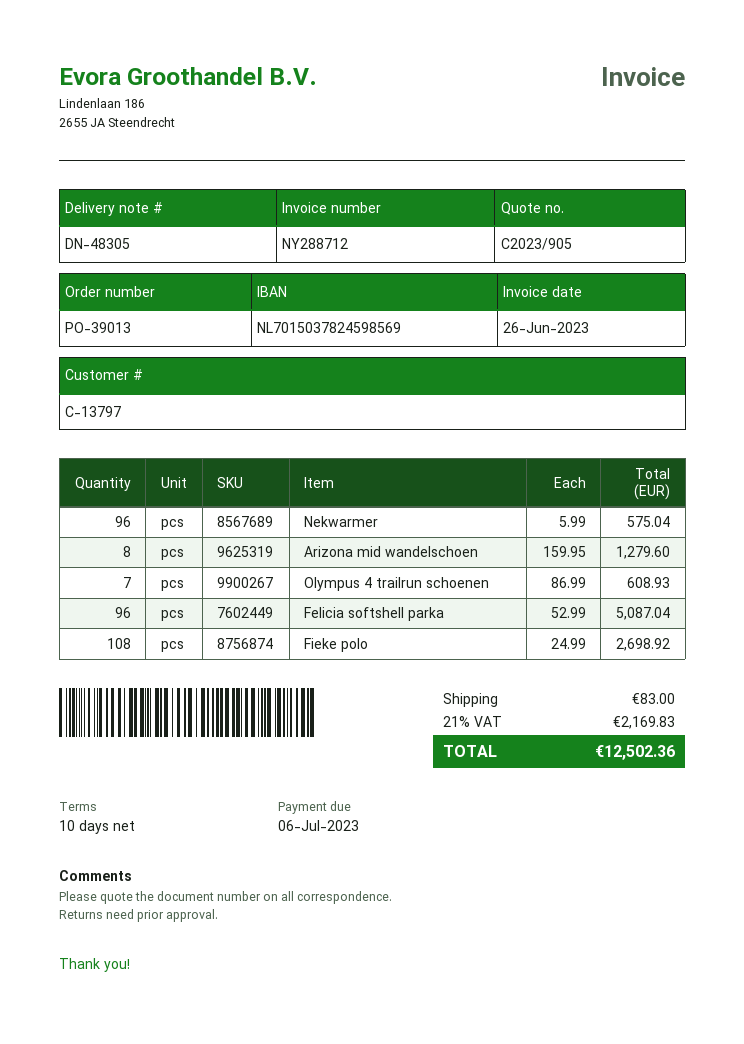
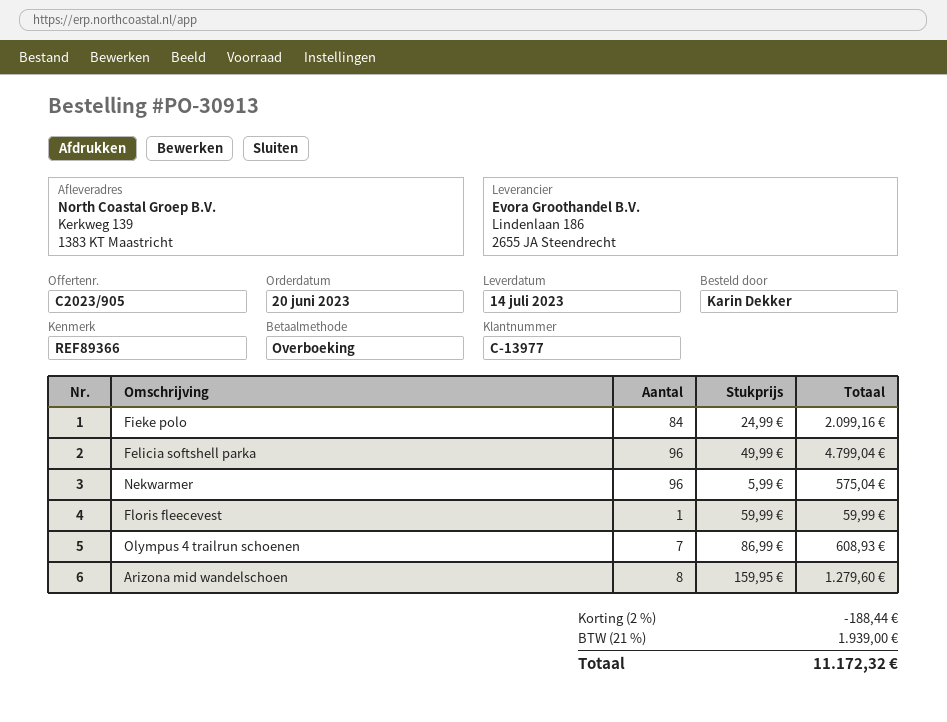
order number: PO-39013 -> PO-30913
customer number: C-13797 -> C-13977
Felicia softshell parka: 96 x 52.99 = 5087.04 -> 96 x 49.99 = 4799.04
Fieke polo: 108 x 24.99 = 2698.92 -> 84 x 24.99 = 2099.16
Floris fleecevest: none -> 1 x 59.99 = 59.99
discount: none -> 2% = 188.44
shipping: 83.00 -> none
tax: 21% = 2169.83 -> 21% = 1939.00
total: 12502.36 -> 11172.32

